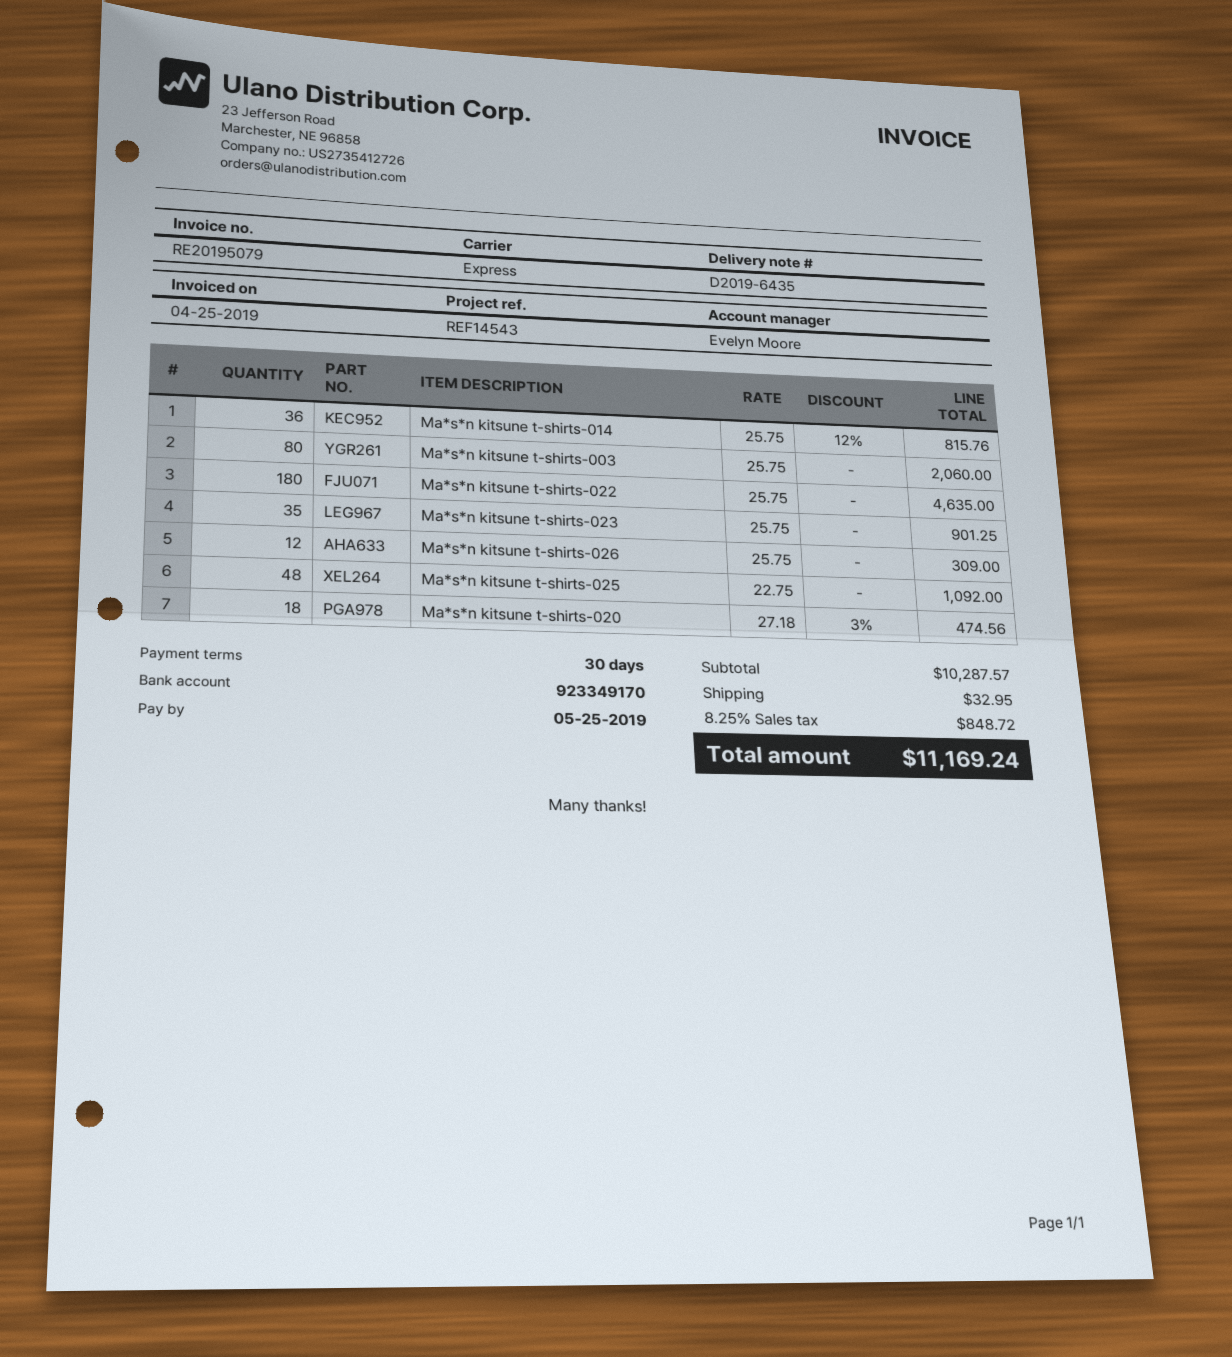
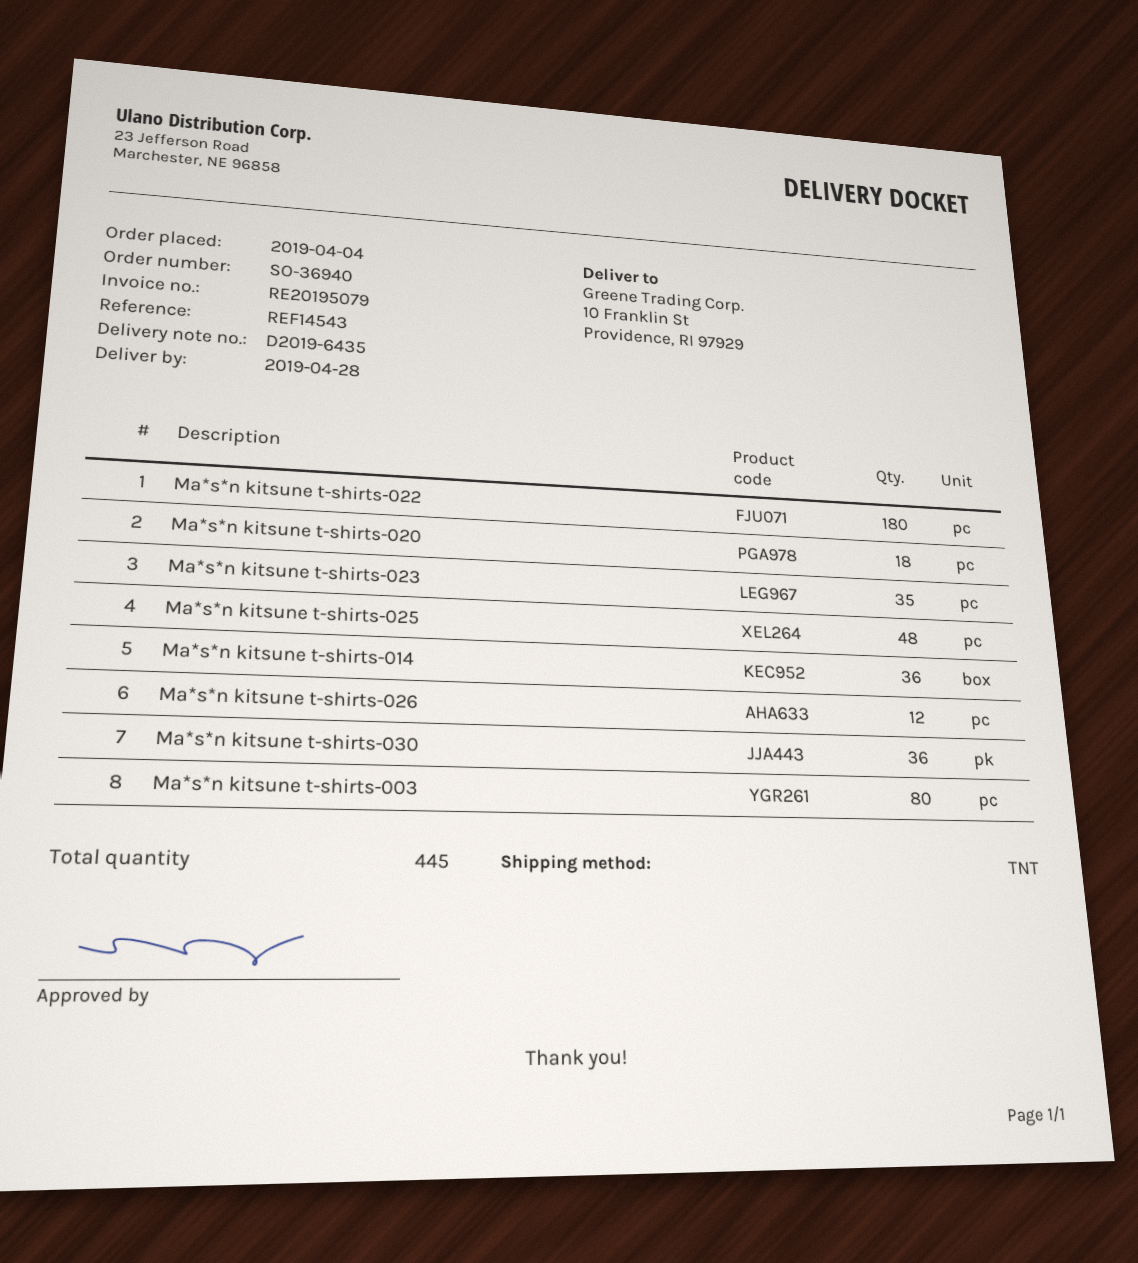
shipping method: express -> TNT
Ma*s*n kitsune t-shirts-030: none -> 36

